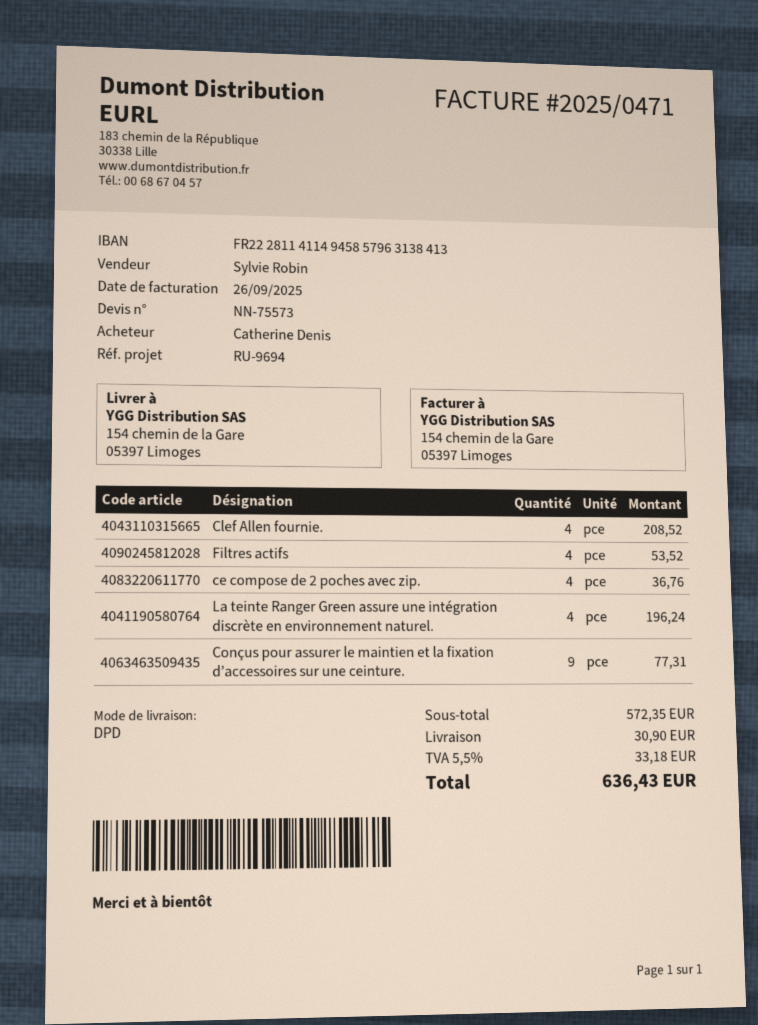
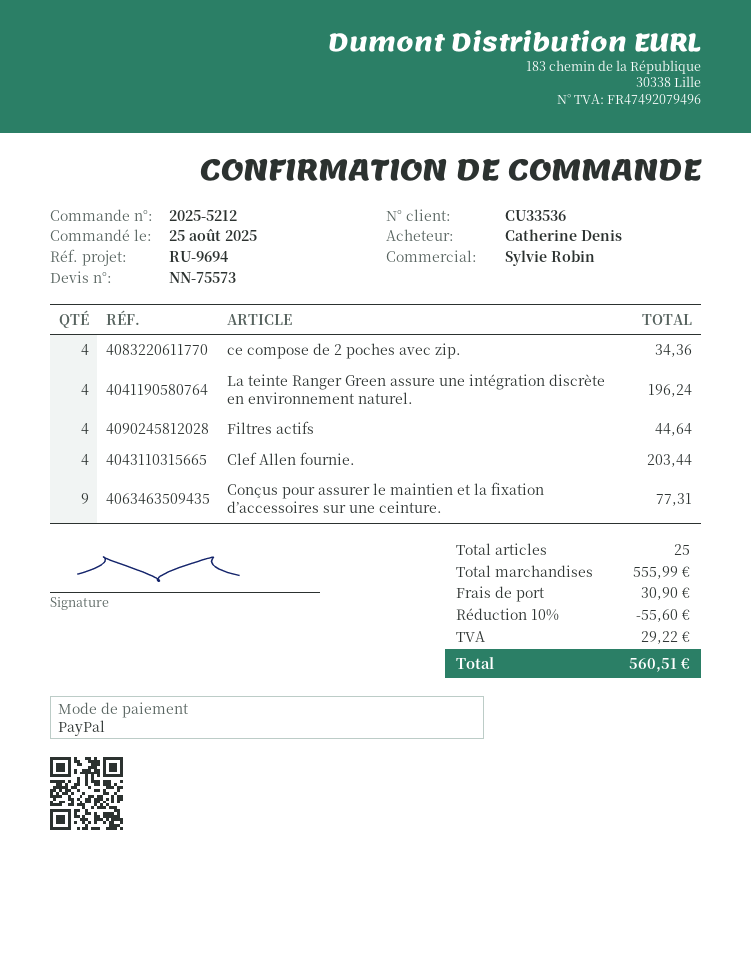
Clef Allen fournie.: 4 for 208.52 -> 4 for 203.44
Filtres actifs: 4 for 53.52 -> 4 for 44.64
ce compose de 2 poches avec zip.: 4 for 36.76 -> 4 for 34.36
subtotal: 572.35 -> 555.99
discount: none -> 10% = 55.60
tax: 33.18 -> 29.22
total: 636.43 -> 560.51

